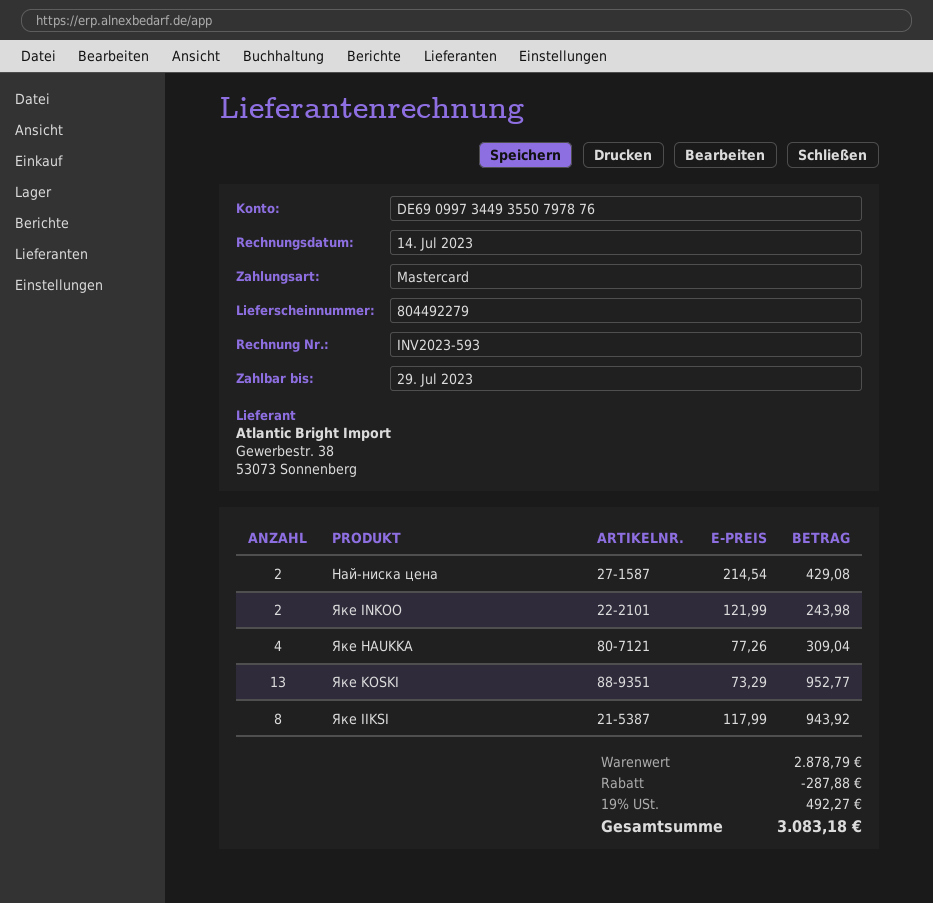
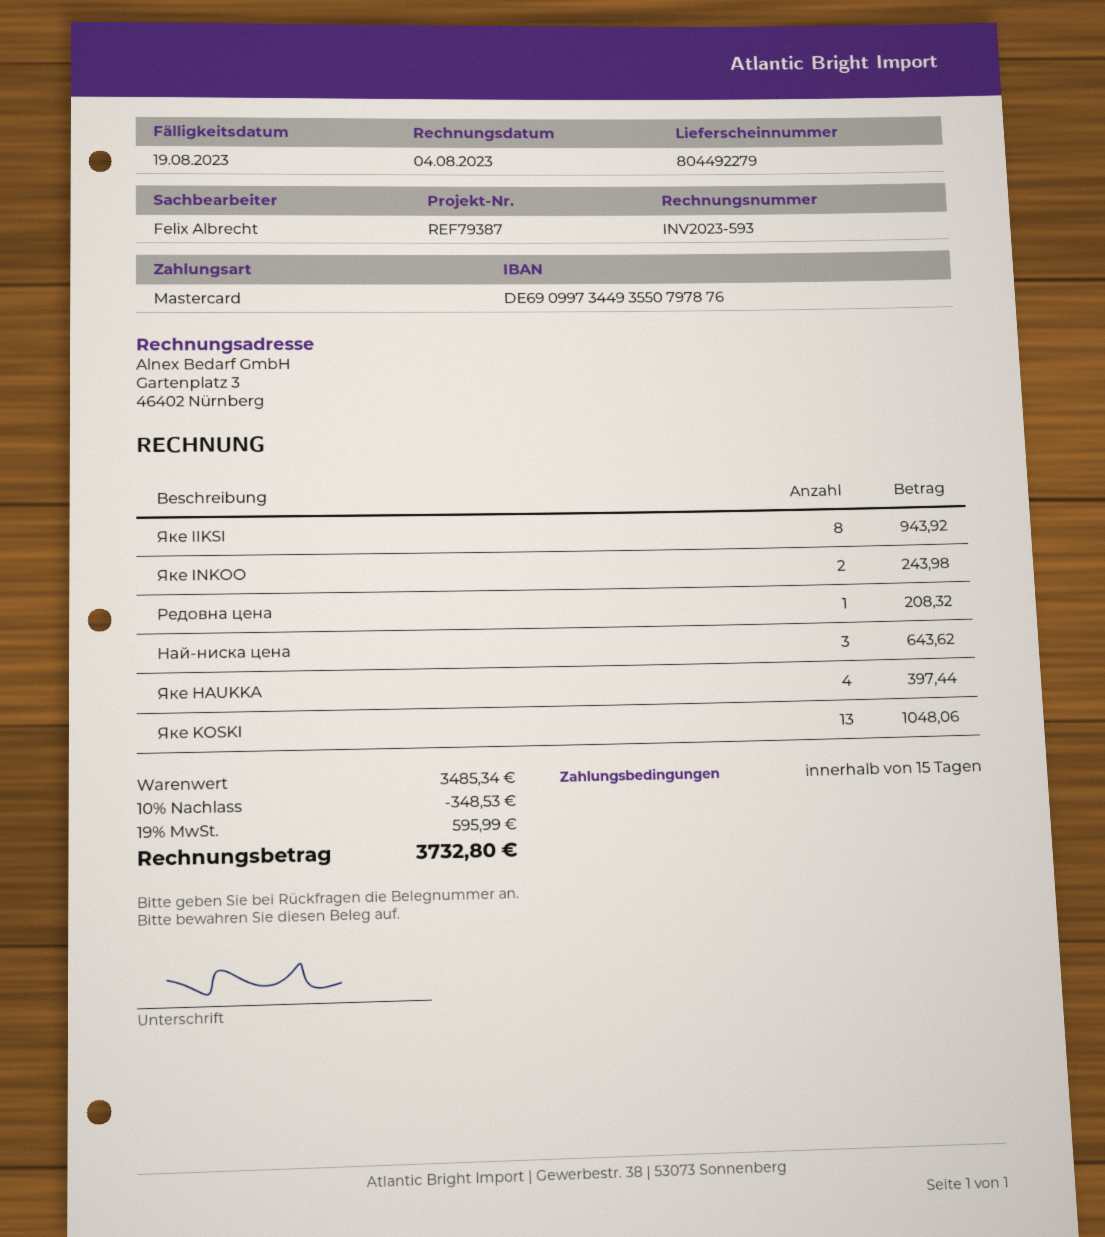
invoice date: 2023-07-14 -> 2023-08-04
due date: 2023-07-29 -> 2023-08-19
Най-ниска цена: 2 for 429.08 -> 3 for 643.62
Яке HAUKKA: 4 for 309.04 -> 4 for 397.44
Яке KOSKI: 13 for 952.77 -> 13 for 1048.06
Редовна цена: none -> 1 for 208.32
subtotal: 2878.79 -> 3485.34
discount: 287.88 -> 348.53
tax: 19% = 492.27 -> 19% = 595.99
total: 3083.18 -> 3732.80

